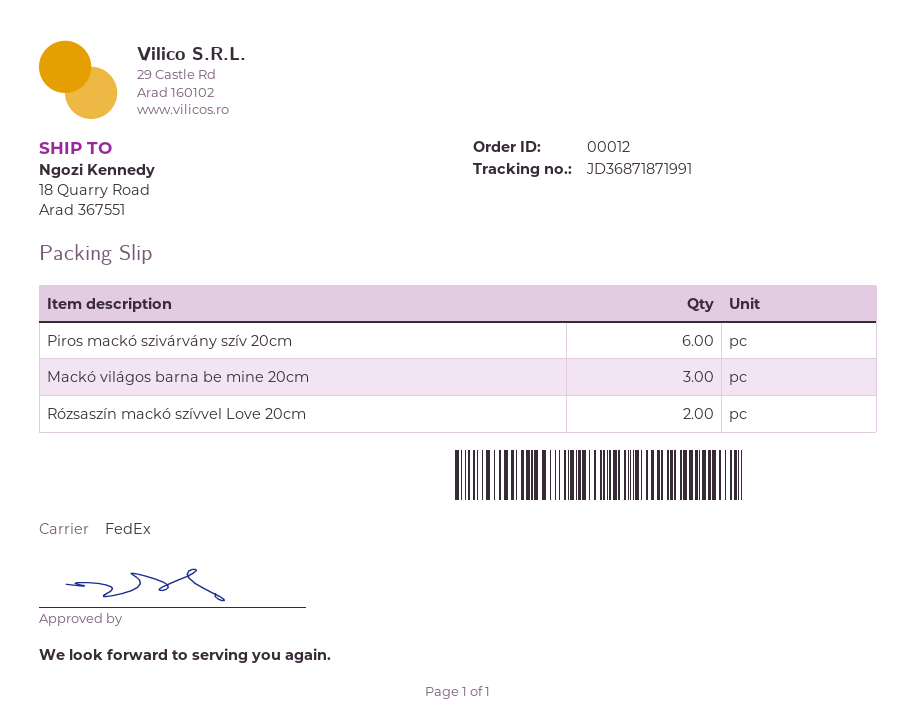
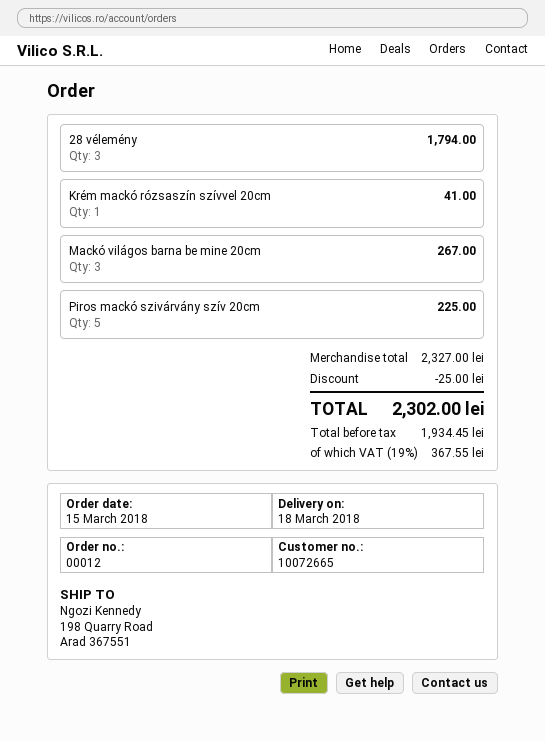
ship to: 18 Quarry Road, Arad 367551 -> 198 Quarry Road, Arad 367551
Piros mackó szivárvány szív 20cm: 6 -> 5
Rózsaszín mackó szívvel Love 20cm: 2 -> none
28 vélemény: none -> 3
Krém mackó rózsaszín szívvel 20cm: none -> 1

